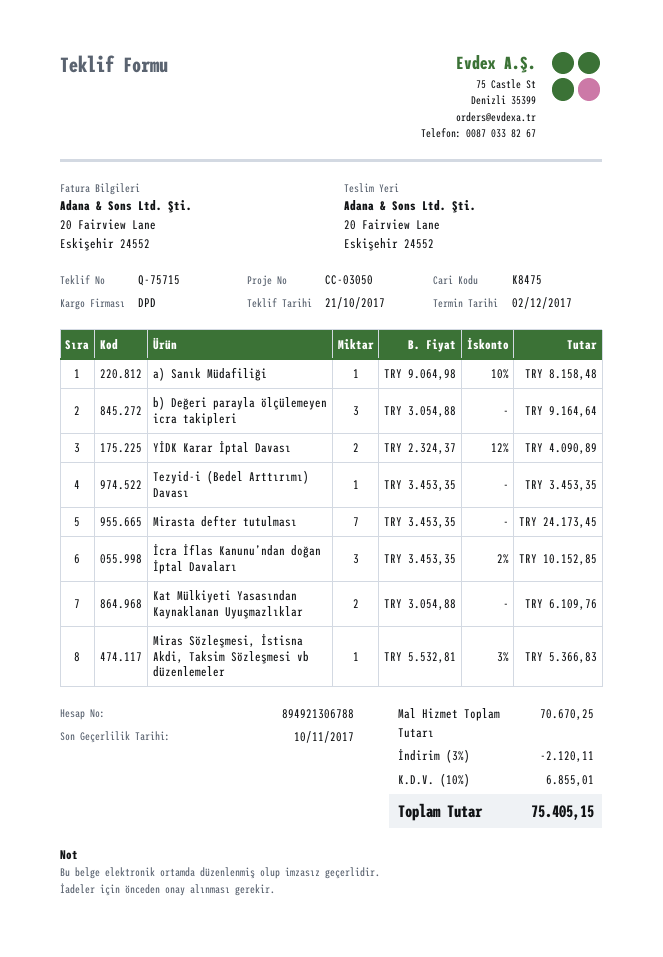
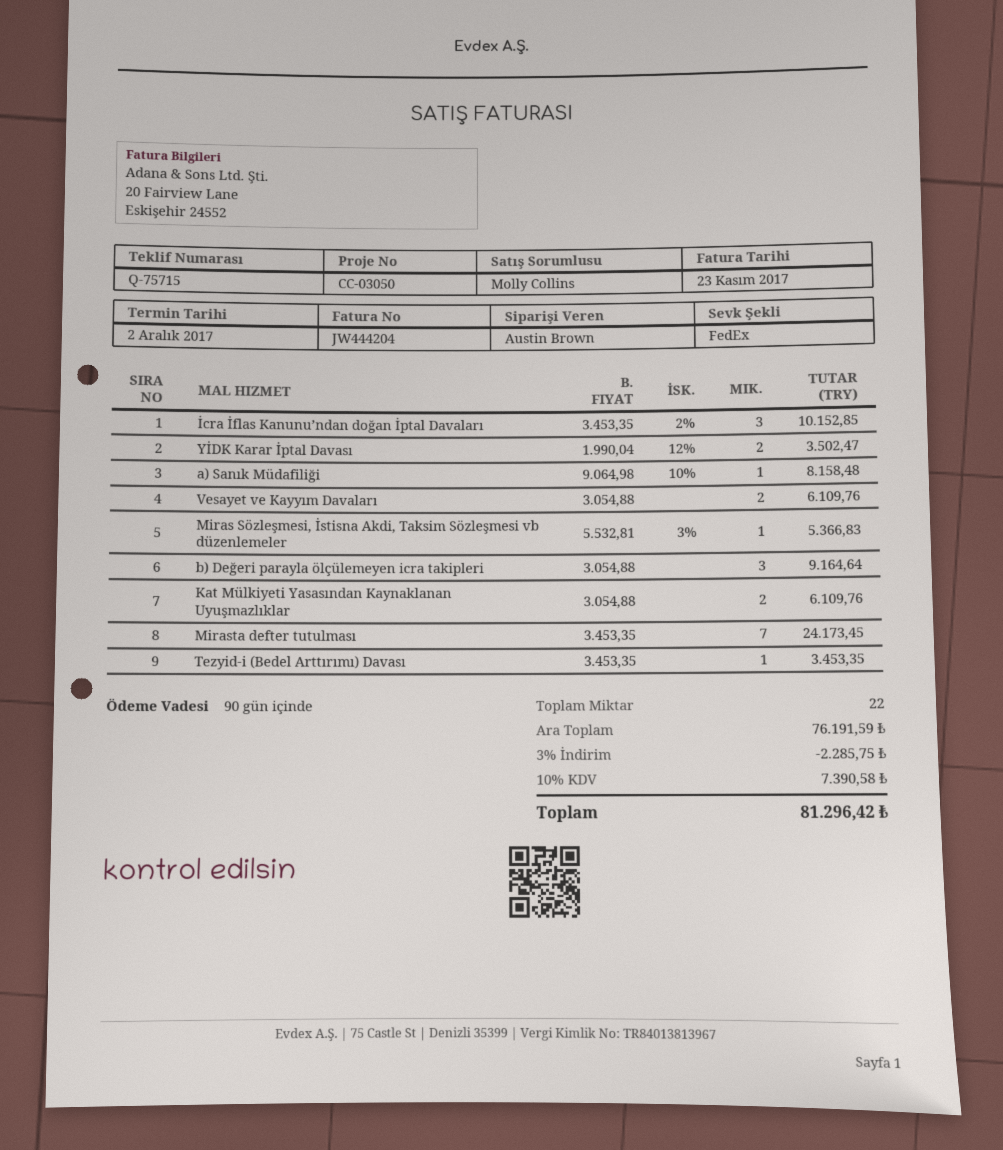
shipping method: DPD -> FedEx
YİDK Karar İptal Davası: 2 x 2324.37 - 12% = 4090.89 -> 2 x 1990.04 - 12% = 3502.47
Vesayet ve Kayyım Davaları: none -> 2 x 3054.88 = 6109.76
subtotal: 70670.25 -> 76191.59
discount: 3% = 2120.11 -> 3% = 2285.75
tax: 10% = 6855.01 -> 10% = 7390.58
total: 75405.15 -> 81296.42

